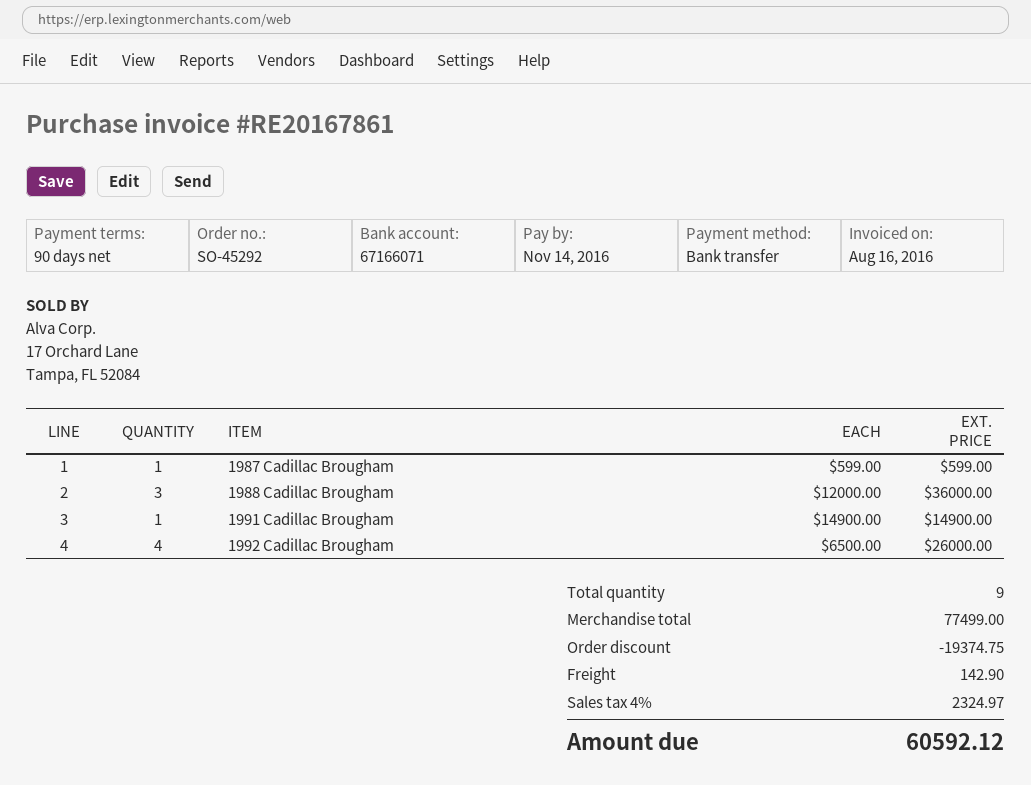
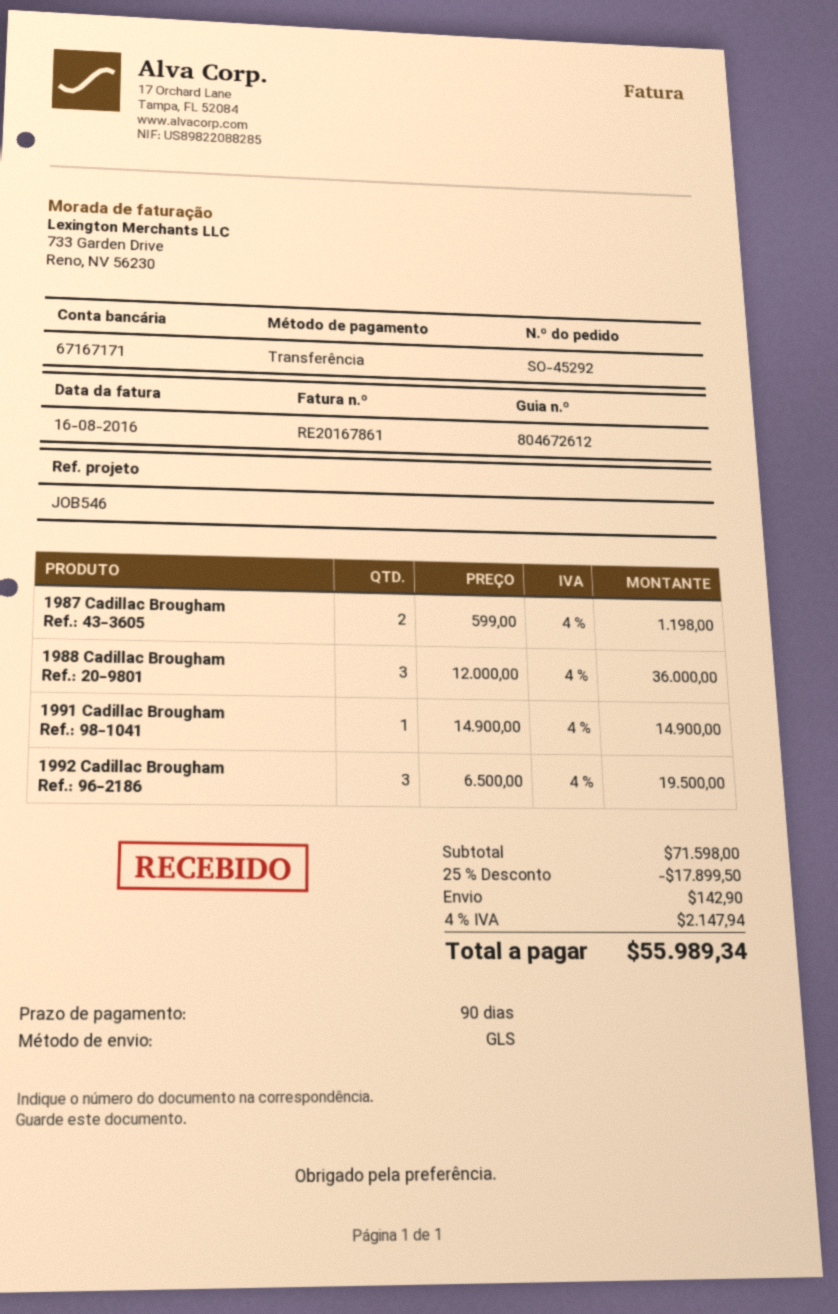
bank account: 67166071 -> 67167171
1987 Cadillac Brougham: 1 x 599.00 = 599.00 -> 2 x 599.00 = 1198.00
1992 Cadillac Brougham: 4 x 6500.00 = 26000.00 -> 3 x 6500.00 = 19500.00
subtotal: 77499.00 -> 71598.00
discount: 19374.75 -> 17899.50
tax: 4% = 2324.97 -> 4% = 2147.94
total: 60592.12 -> 55989.34

